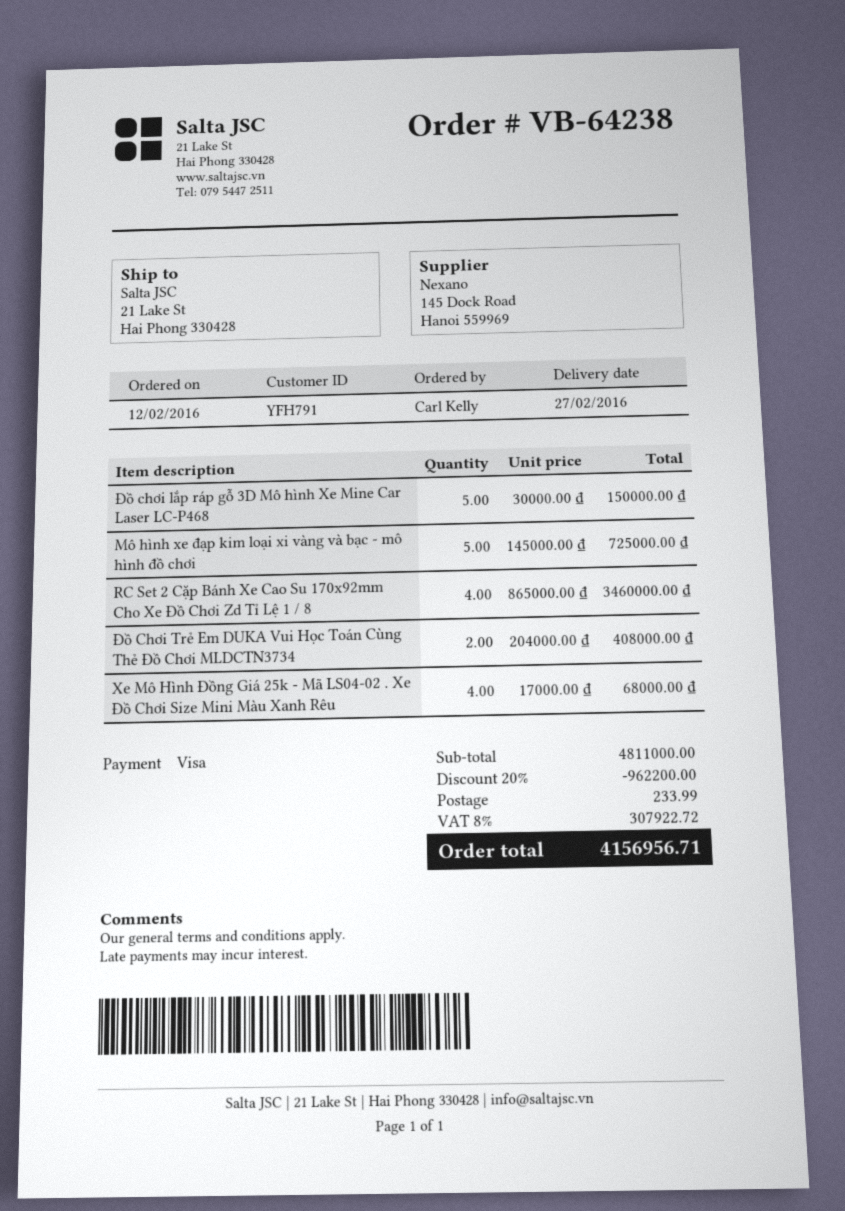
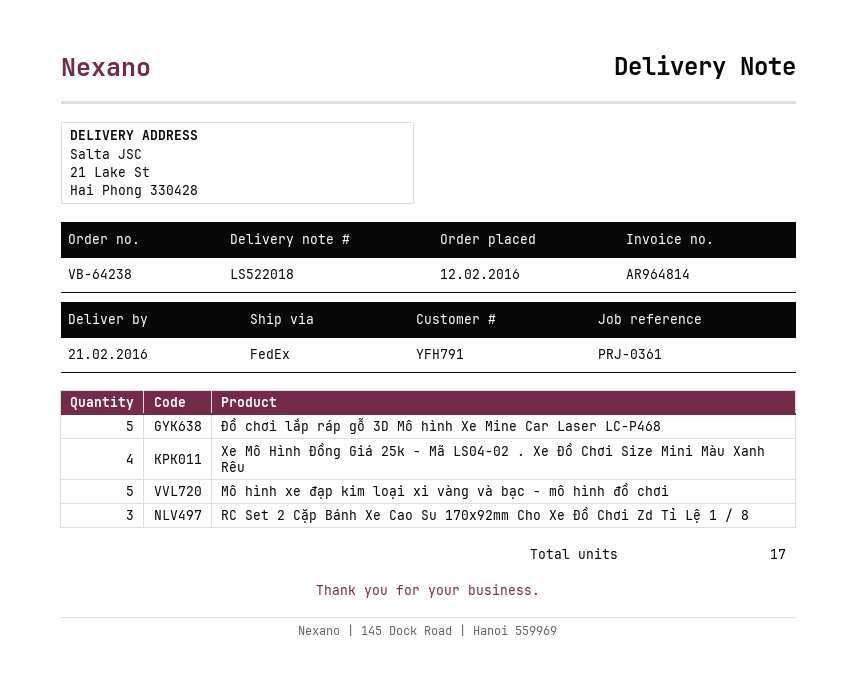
delivery date: 2016-02-27 -> 2016-02-21
RC Set 2 Cặp Bánh Xe Cao Su 170x92mm Cho Xe Đồ Chơi Zd Tỉ Lệ 1 / 8: 4 -> 3
Đồ Chơi Trẻ Em DUKA Vui Học Toán Cùng Thẻ Đồ Chơi MLDCTN3734: 2 -> none

